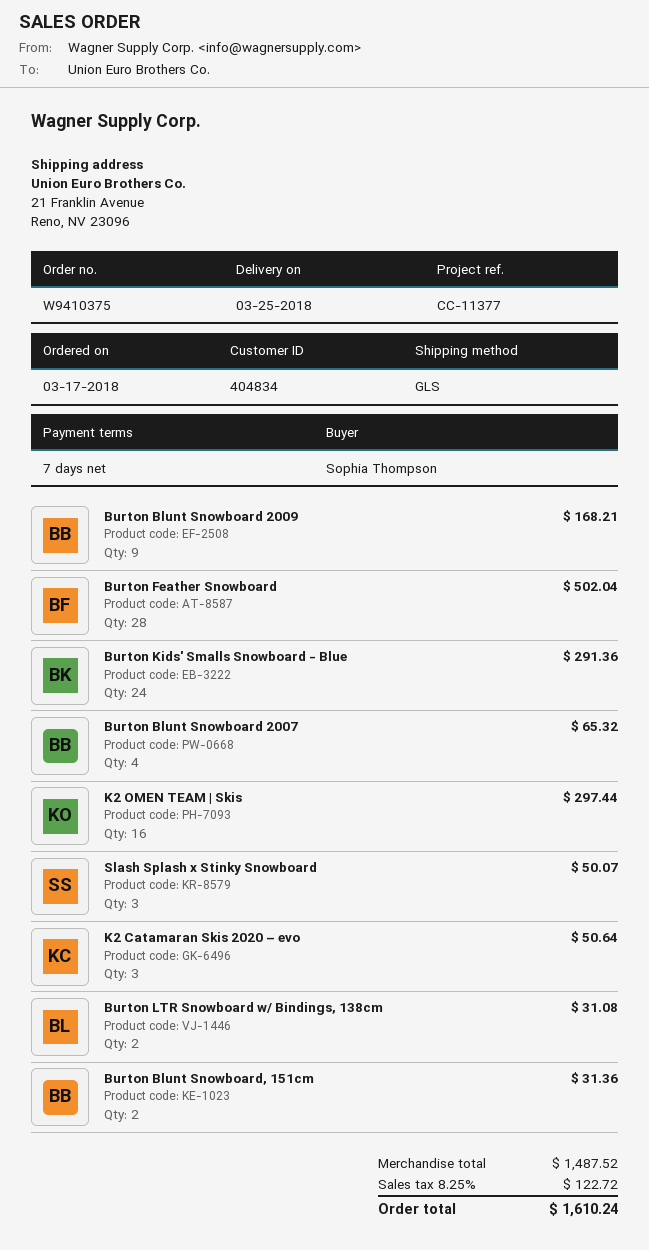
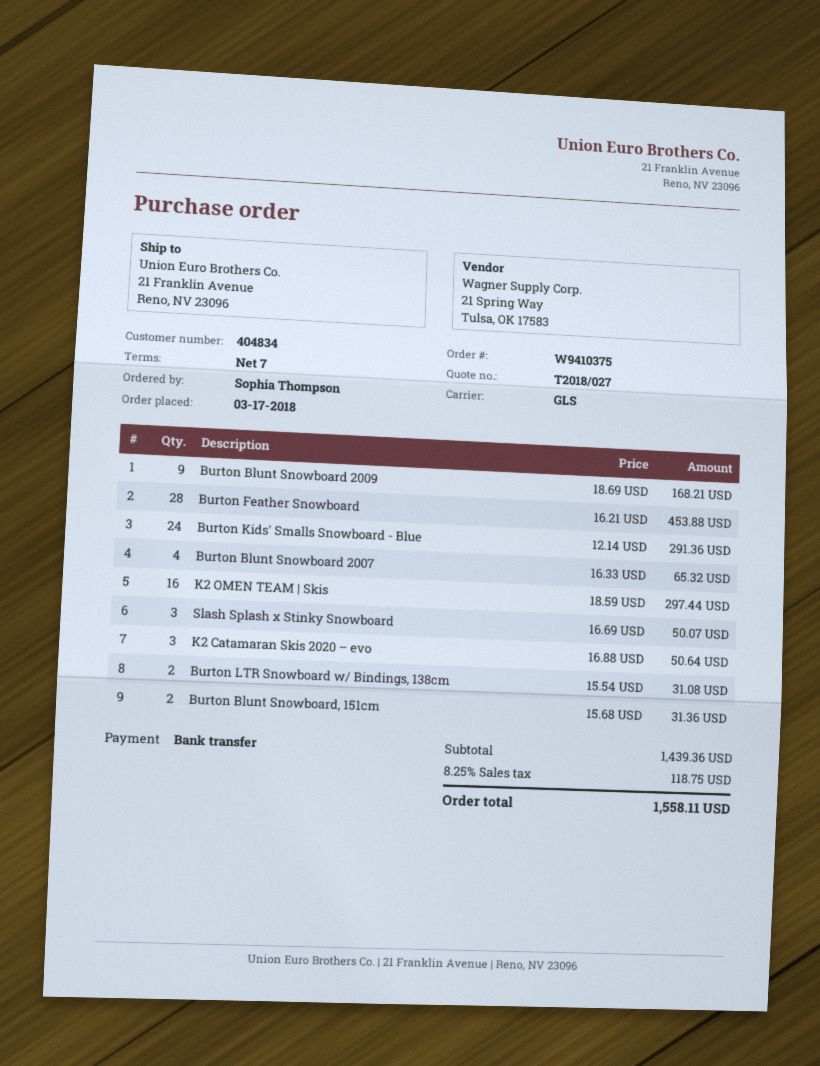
Burton Feather Snowboard: 28 for 502.04 -> 28 for 453.88
subtotal: 1487.52 -> 1439.36
tax: 8.25% = 122.72 -> 8.25% = 118.75
total: 1610.24 -> 1558.11

